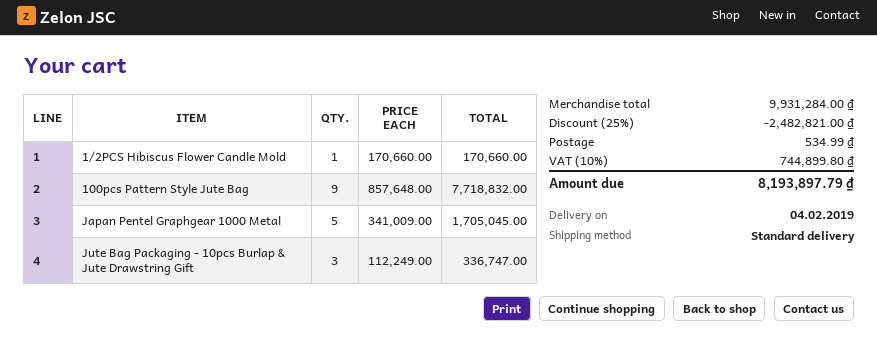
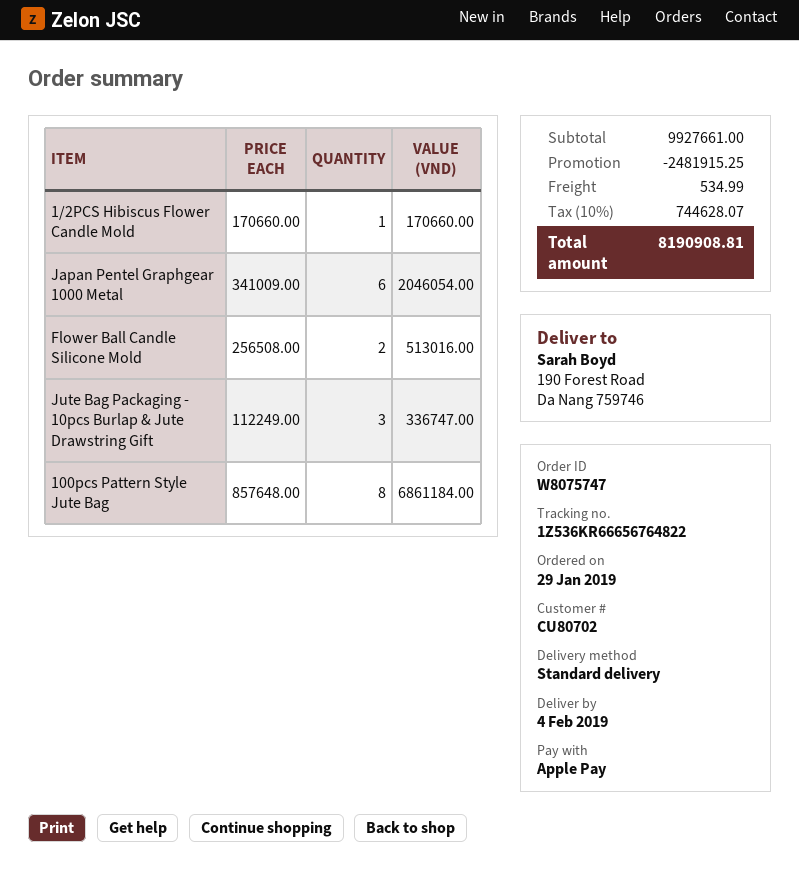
100pcs Pattern Style Jute Bag: 9 x 857648.00 = 7718832.00 -> 8 x 857648.00 = 6861184.00
Japan Pentel Graphgear 1000 Metal: 5 x 341009.00 = 1705045.00 -> 6 x 341009.00 = 2046054.00
Flower Ball Candle Silicone Mold: none -> 2 x 256508.00 = 513016.00
subtotal: 9931284.00 -> 9927661.00
discount: 2482821.00 -> 2481915.25
tax: 10% = 744899.80 -> 10% = 744628.07
total: 8193897.79 -> 8190908.81

